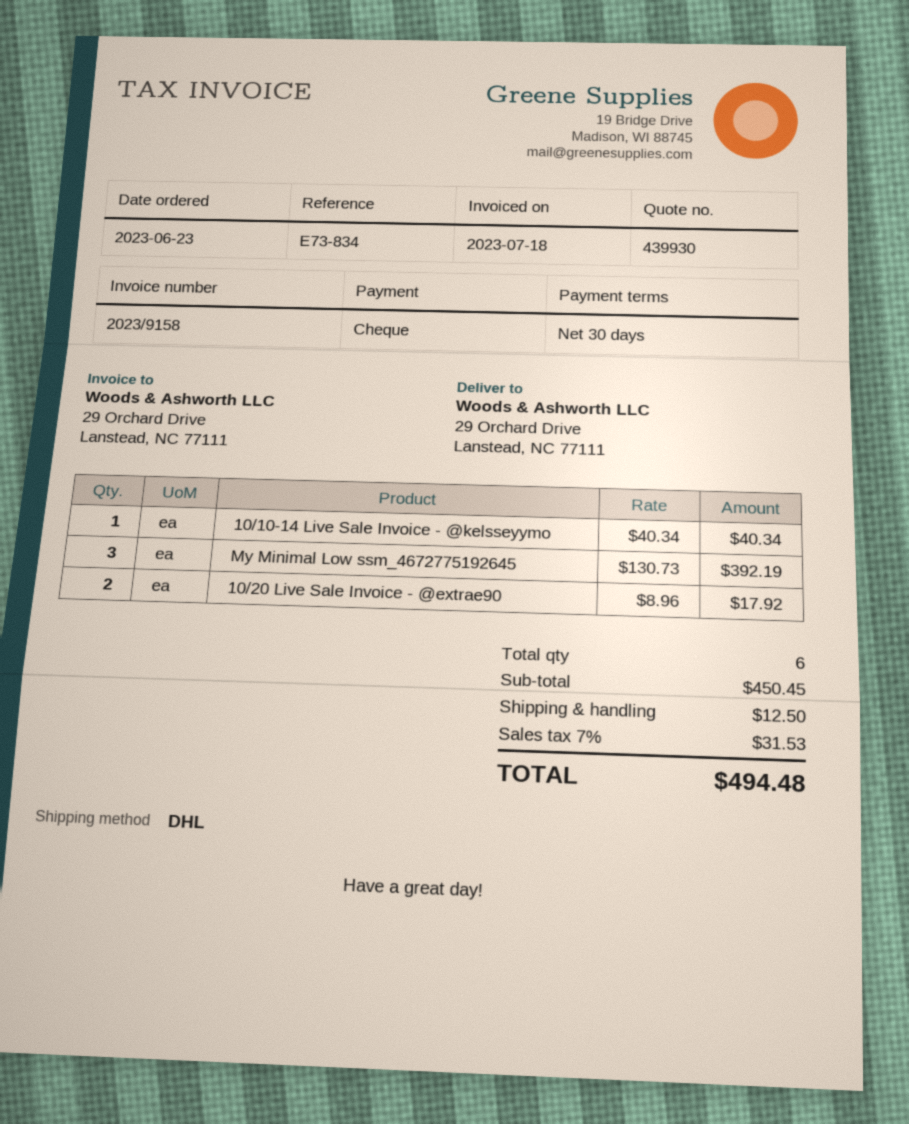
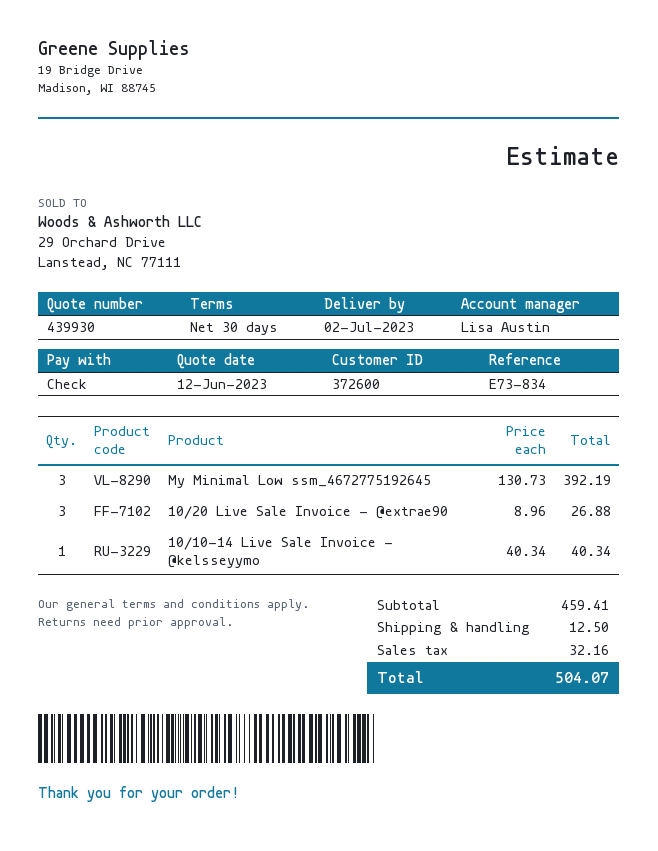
10/20 Live Sale Invoice - @extrae90: 2 x 8.96 = 17.92 -> 3 x 8.96 = 26.88
subtotal: 450.45 -> 459.41
tax: 31.53 -> 32.16
total: 494.48 -> 504.07

